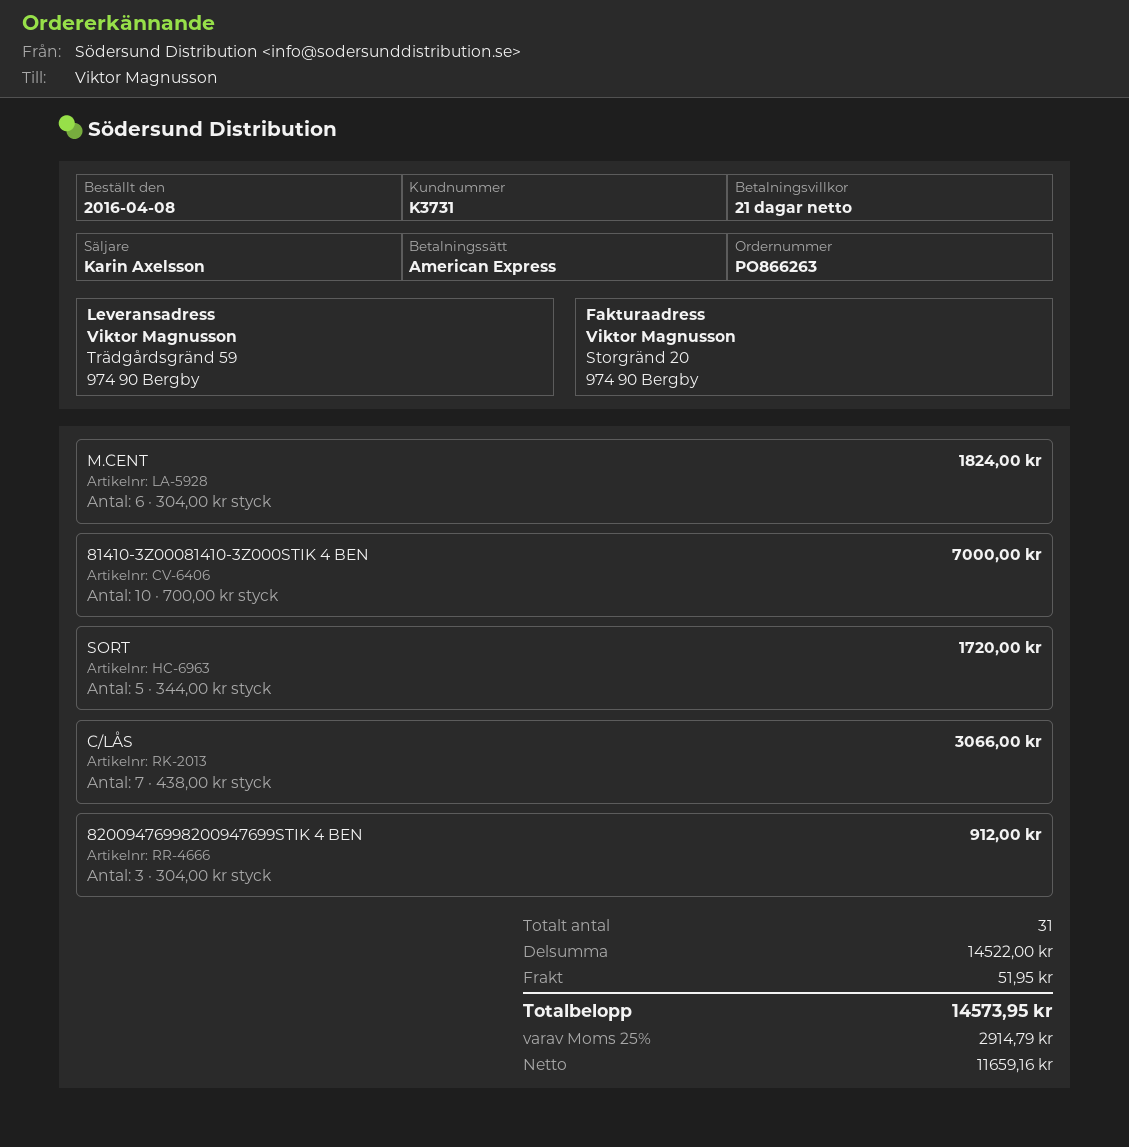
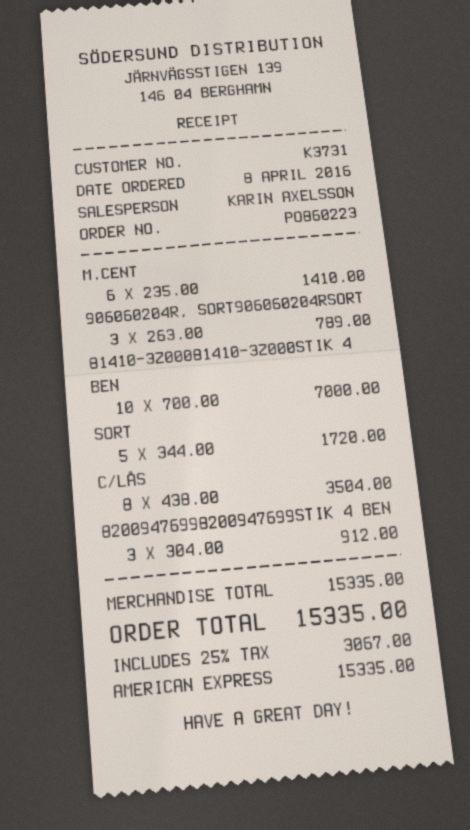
order number: PO866263 -> PO860223
M.CENT: 6 x 304.00 = 1824.00 -> 6 x 235.00 = 1410.00
C/LÅS: 7 x 438.00 = 3066.00 -> 8 x 438.00 = 3504.00
906060204R, SORT906060204RSORT: none -> 3 x 263.00 = 789.00
subtotal: 14522.00 -> 15335.00
shipping: 51.95 -> none
tax: 25% = 2914.79 -> 25% = 3067.00
total: 14573.95 -> 15335.00

